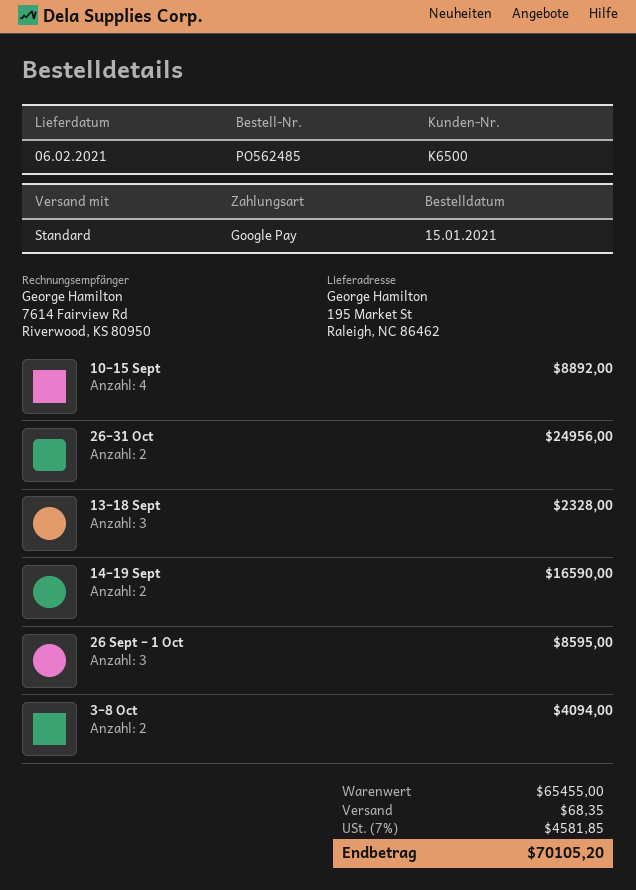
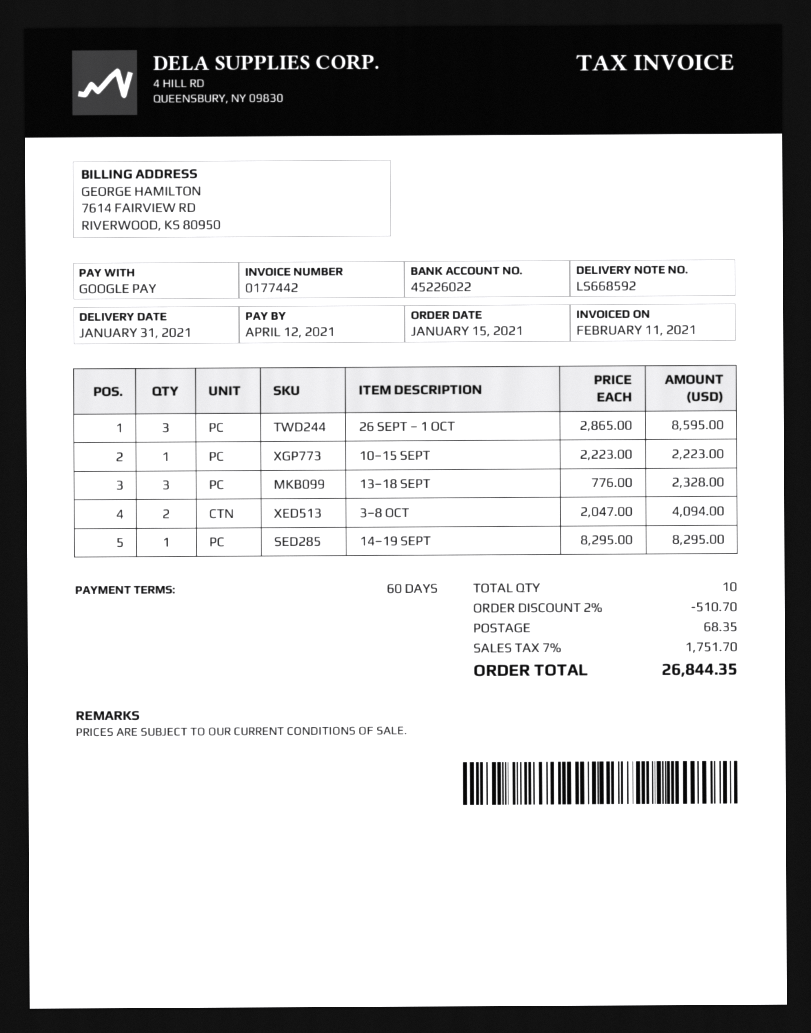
delivery date: 2021-02-06 -> 2021-01-31
10–15 Sept: 4 for 8892.00 -> 1 for 2223.00
26–31 Oct: 2 for 24956.00 -> none
14–19 Sept: 2 for 16590.00 -> 1 for 8295.00
discount: none -> 2% = 510.70
tax: 7% = 4581.85 -> 7% = 1751.70
total: 70105.20 -> 26844.35

